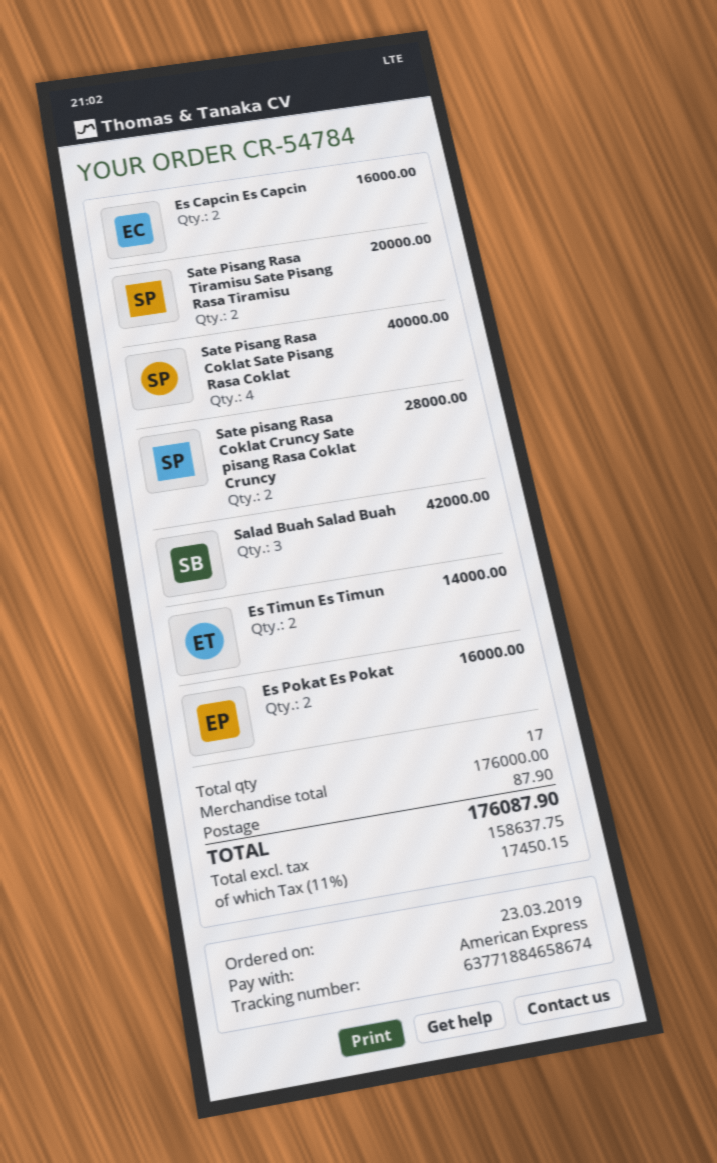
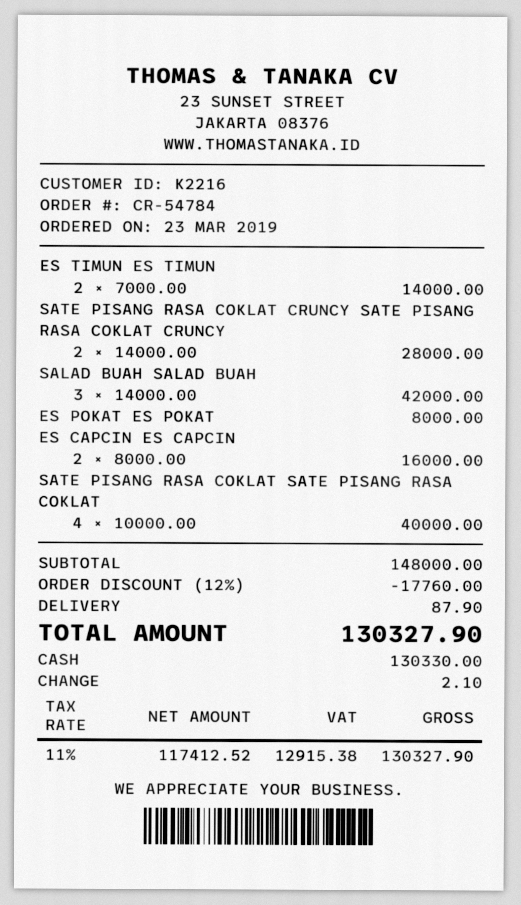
payment method: American Express -> cash
Sate Pisang Rasa Tiramisu Sate Pisang Rasa Tiramisu: 2 for 20000.00 -> none
Es Pokat Es Pokat: 2 for 16000.00 -> 1 for 8000.00
subtotal: 176000.00 -> 148000.00
discount: none -> 12% = 17760.00
net: 158637.75 -> 117412.52
tax: 11% = 17450.15 -> 11% = 12915.38
total: 176087.90 -> 130327.90

